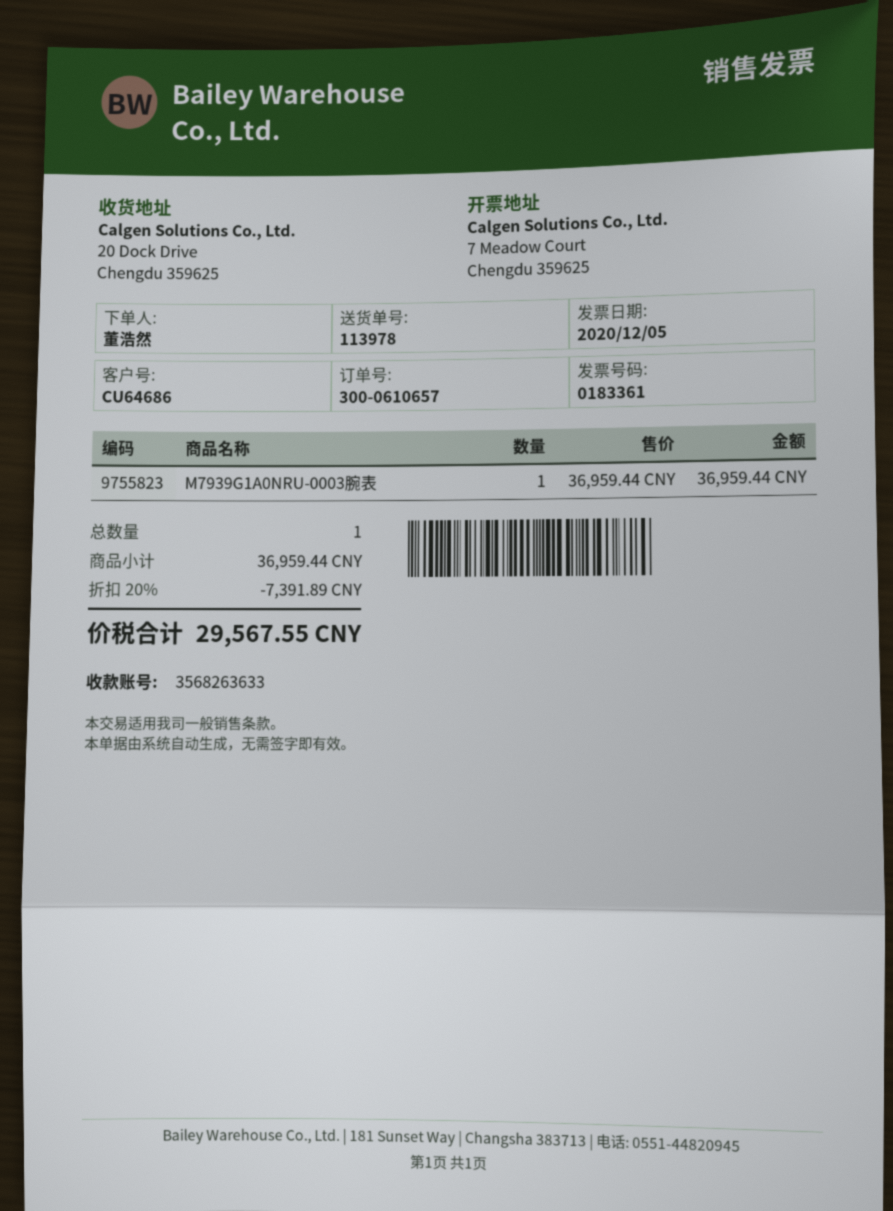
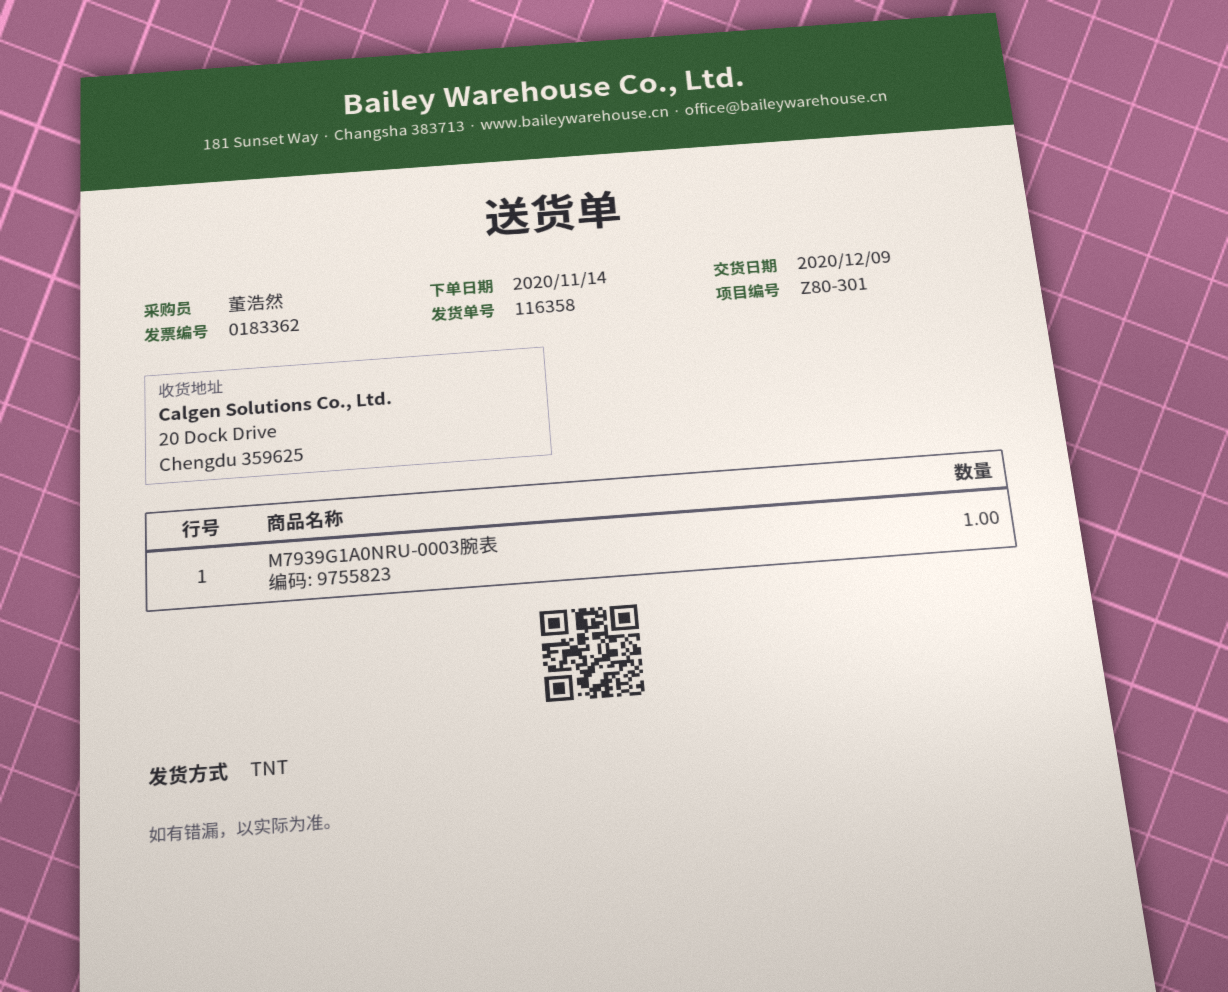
delivery note number: 113978 -> 116358
invoice number: 0183361 -> 0183362

